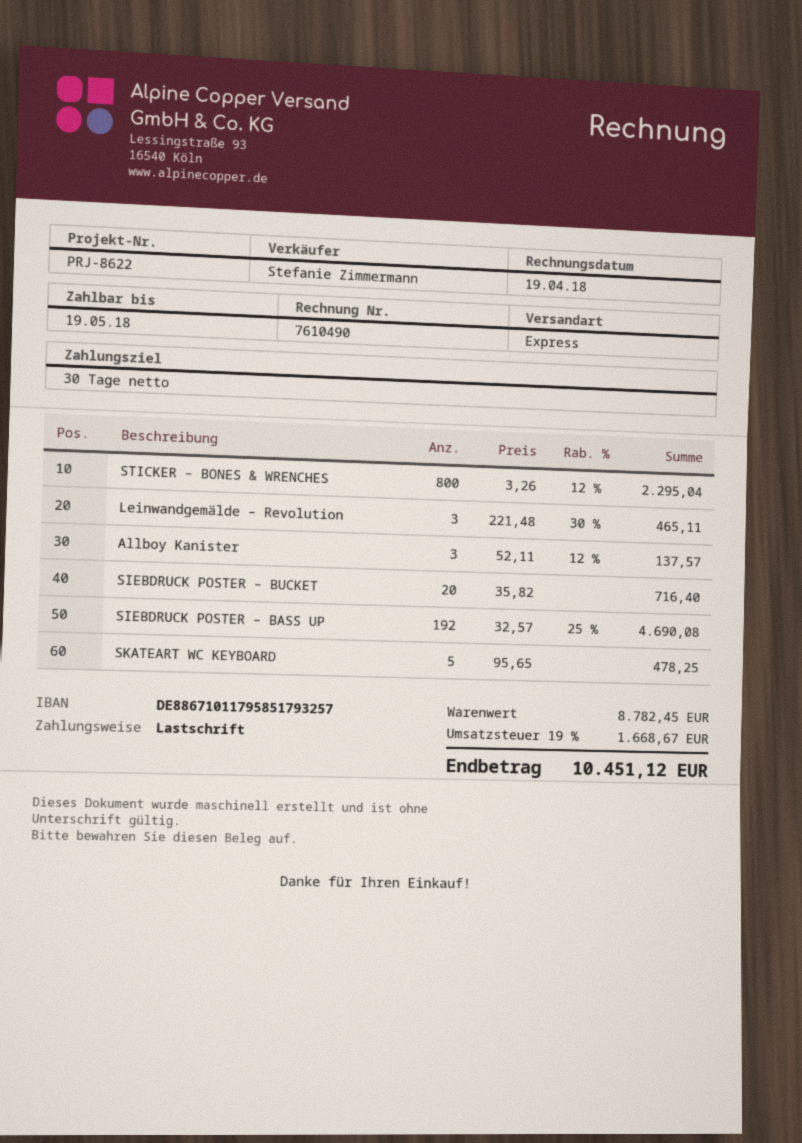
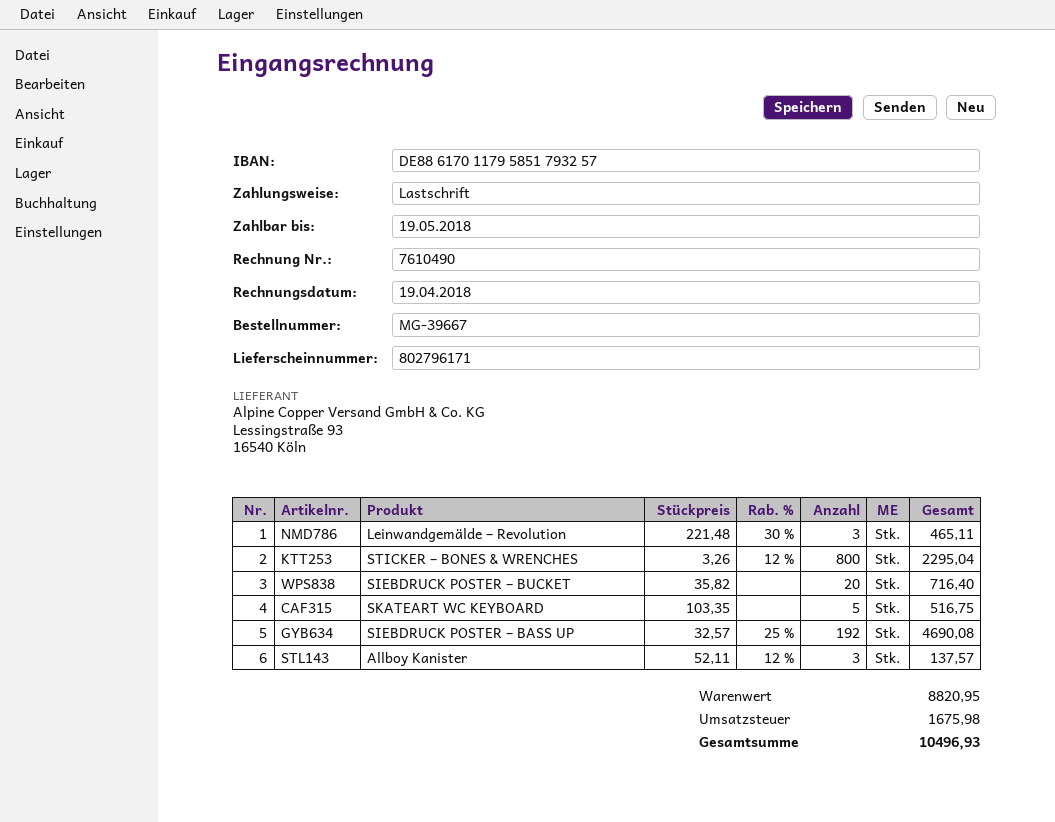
bank account: DE88671011795851793257 -> DE88617011795851793257
SKATEART WC KEYBOARD: 5 x 95.65 = 478.25 -> 5 x 103.35 = 516.75
subtotal: 8782.45 -> 8820.95
tax: 1668.67 -> 1675.98
total: 10451.12 -> 10496.93

